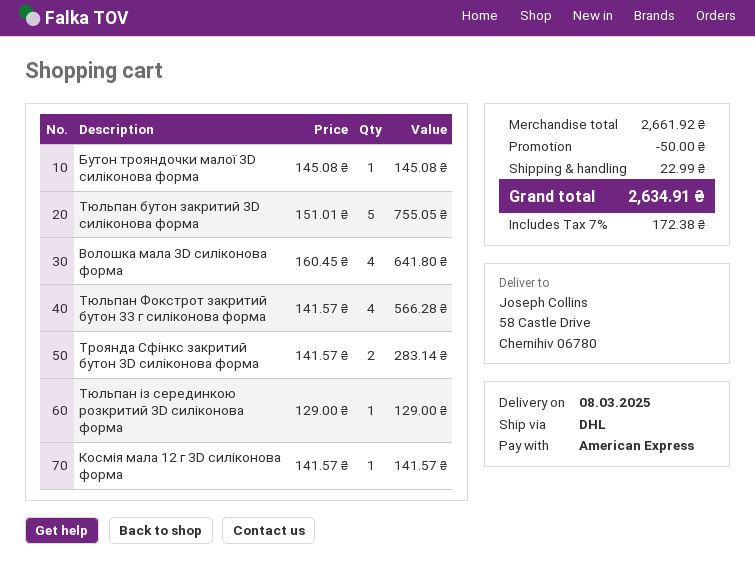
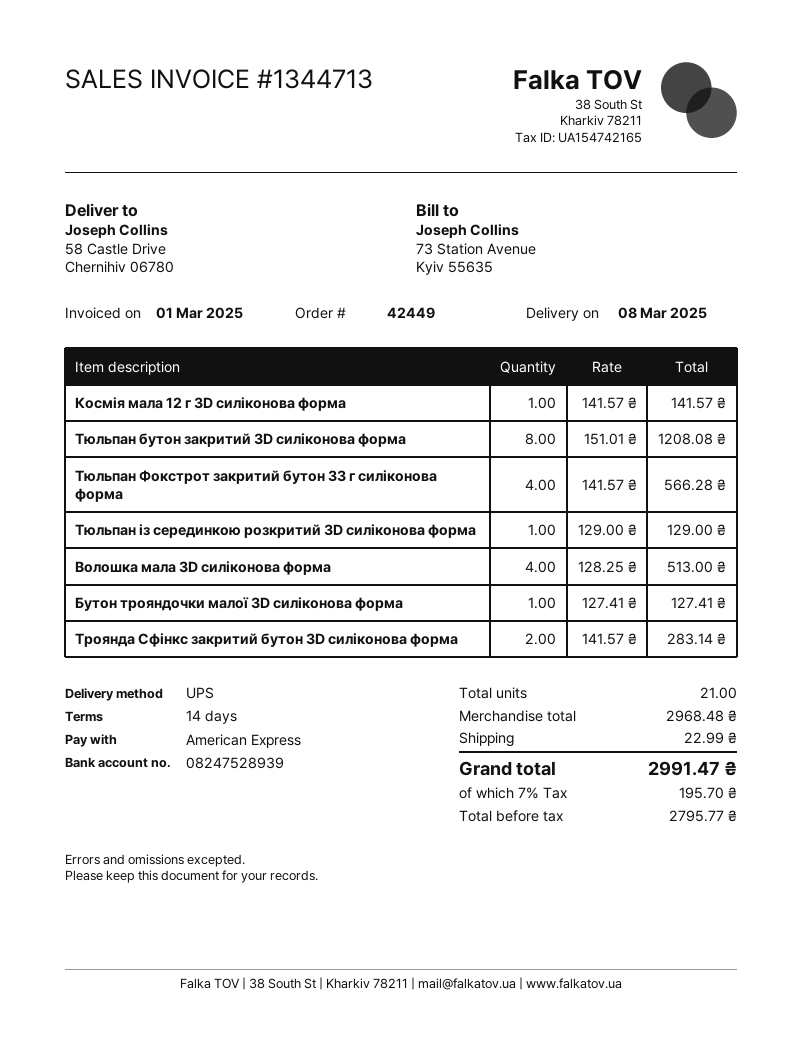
shipping method: DHL -> UPS
Бутон трояндочки малої 3D силіконова форма: 1 x 145.08 = 145.08 -> 1 x 127.41 = 127.41
Тюльпан бутон закритий 3D силіконова форма: 5 x 151.01 = 755.05 -> 8 x 151.01 = 1208.08
Волошка мала 3D силіконова форма: 4 x 160.45 = 641.80 -> 4 x 128.25 = 513.00
subtotal: 2661.92 -> 2968.48
discount: 50.00 -> none
tax: 7% = 172.38 -> 7% = 195.70
total: 2634.91 -> 2991.47

